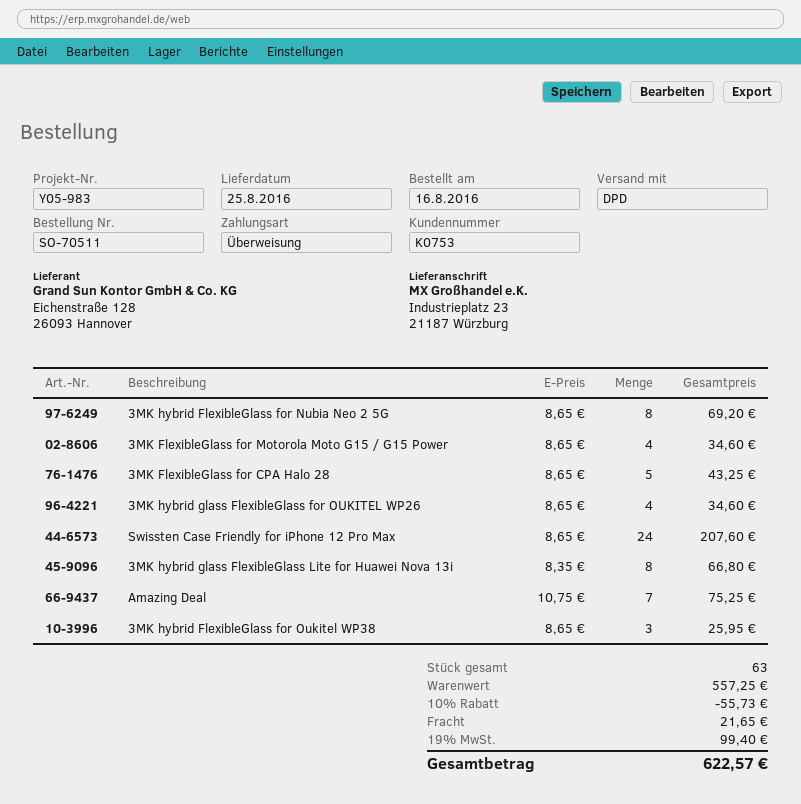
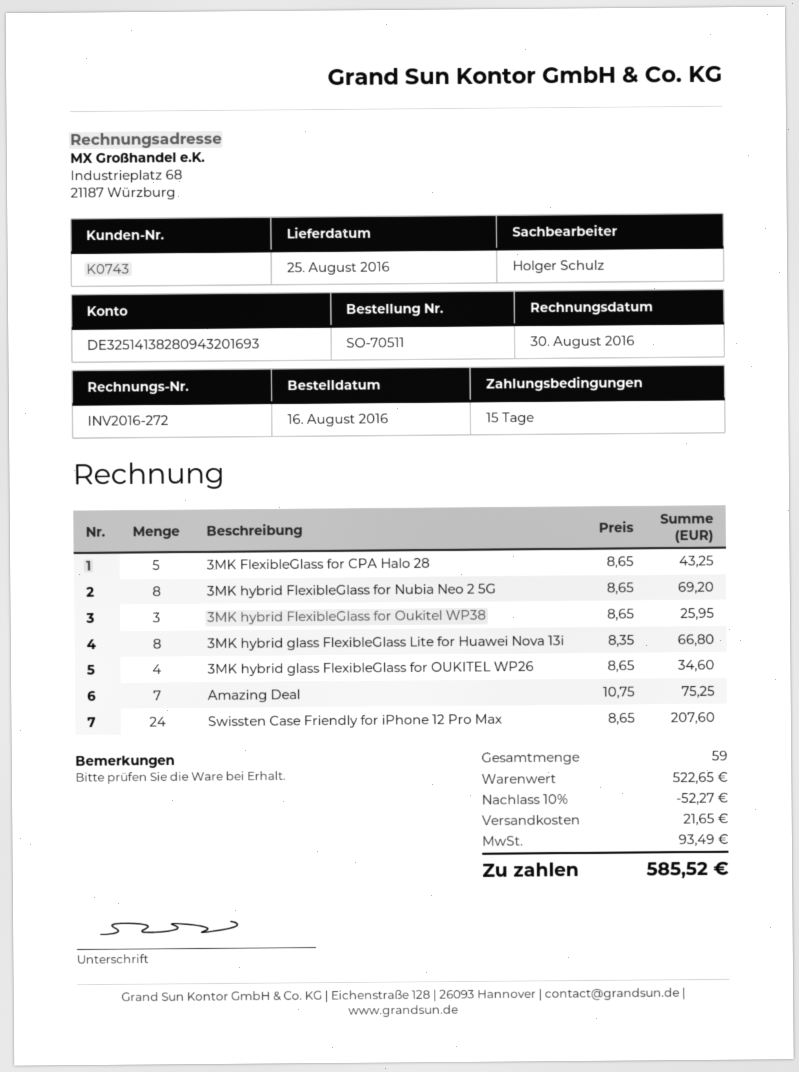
customer number: K0753 -> K0743
3MK FlexibleGlass for Motorola Moto G15 / G15 Power: 4 x 8.65 = 34.60 -> none
total quantity: 63 -> 59
subtotal: 557.25 -> 522.65
discount: 10% = 55.73 -> 10% = 52.27
tax: 99.40 -> 93.49
total: 622.57 -> 585.52

